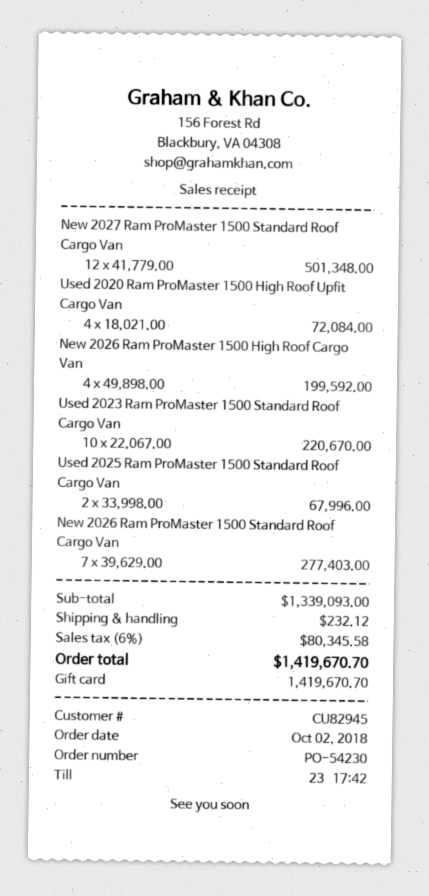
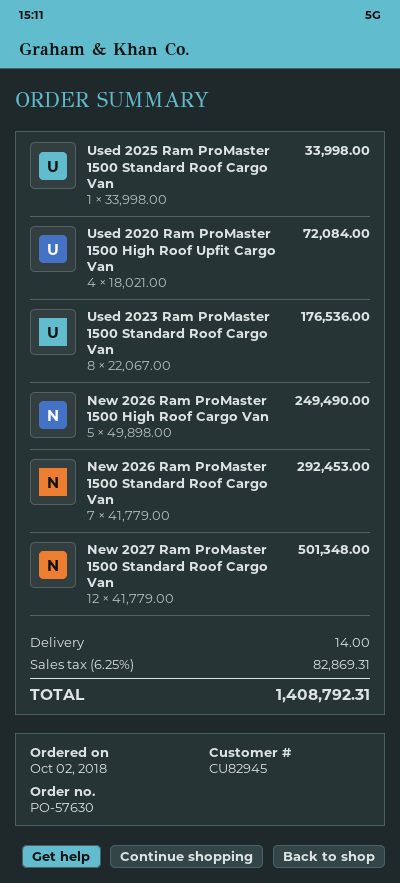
order number: PO-54230 -> PO-57630
New 2026 Ram ProMaster 1500 High Roof Cargo Van: 4 x 49898.00 = 199592.00 -> 5 x 49898.00 = 249490.00
Used 2023 Ram ProMaster 1500 Standard Roof Cargo Van: 10 x 22067.00 = 220670.00 -> 8 x 22067.00 = 176536.00
Used 2025 Ram ProMaster 1500 Standard Roof Cargo Van: 2 x 33998.00 = 67996.00 -> 1 x 33998.00 = 33998.00
New 2026 Ram ProMaster 1500 Standard Roof Cargo Van: 7 x 39629.00 = 277403.00 -> 7 x 41779.00 = 292453.00
shipping: 232.12 -> 14.00
tax: 6% = 80345.58 -> 6.25% = 82869.31
total: 1419670.70 -> 1408792.31

